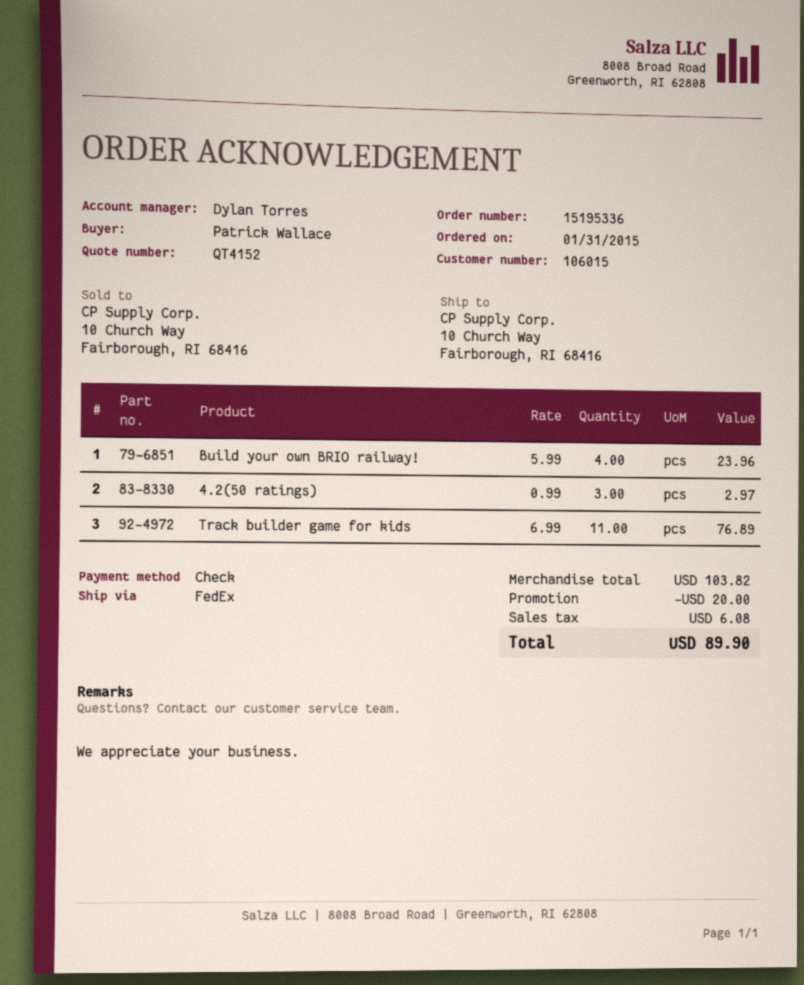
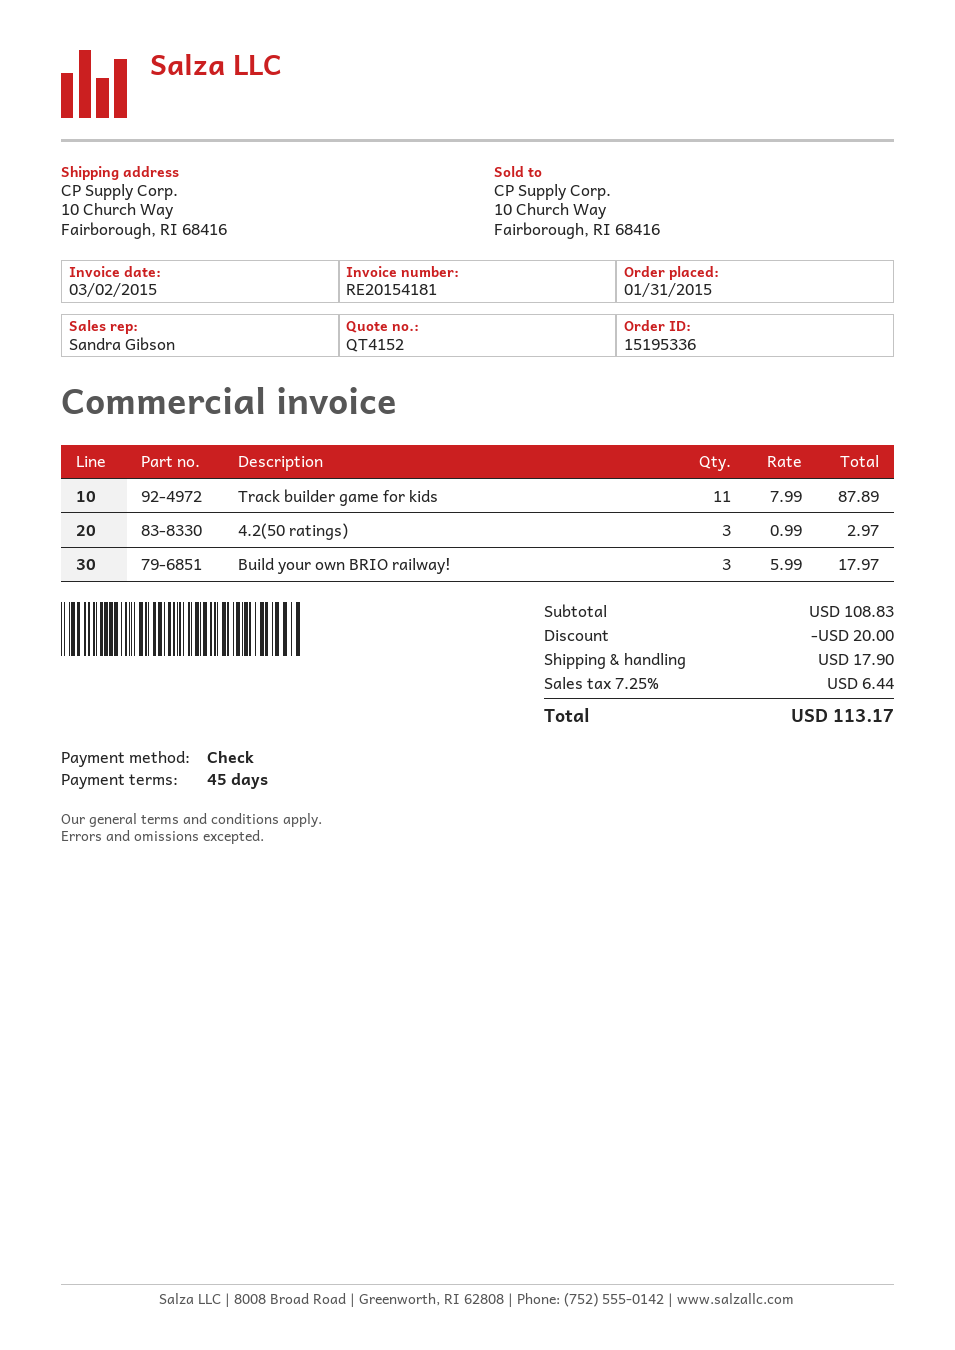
sales rep: Dylan Torres -> Sandra Gibson
Build your own BRIO railway!: 4 x 5.99 = 23.96 -> 3 x 5.99 = 17.97
Track builder game for kids: 11 x 6.99 = 76.89 -> 11 x 7.99 = 87.89
subtotal: 103.82 -> 108.83
shipping: none -> 17.90
tax: 6.08 -> 6.44
total: 89.90 -> 113.17

